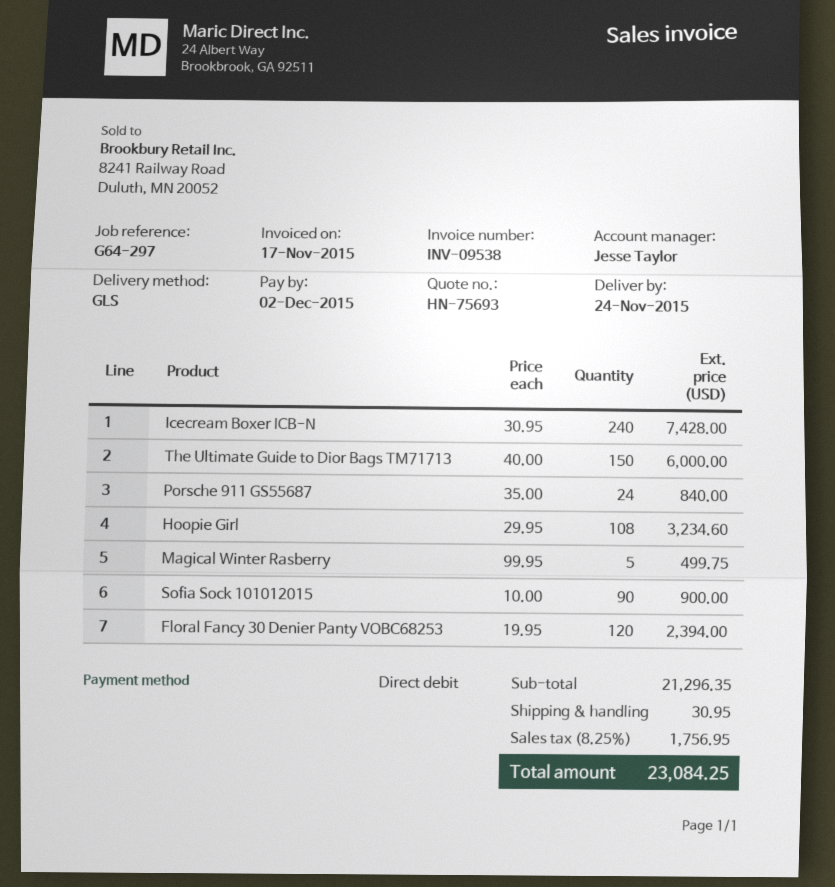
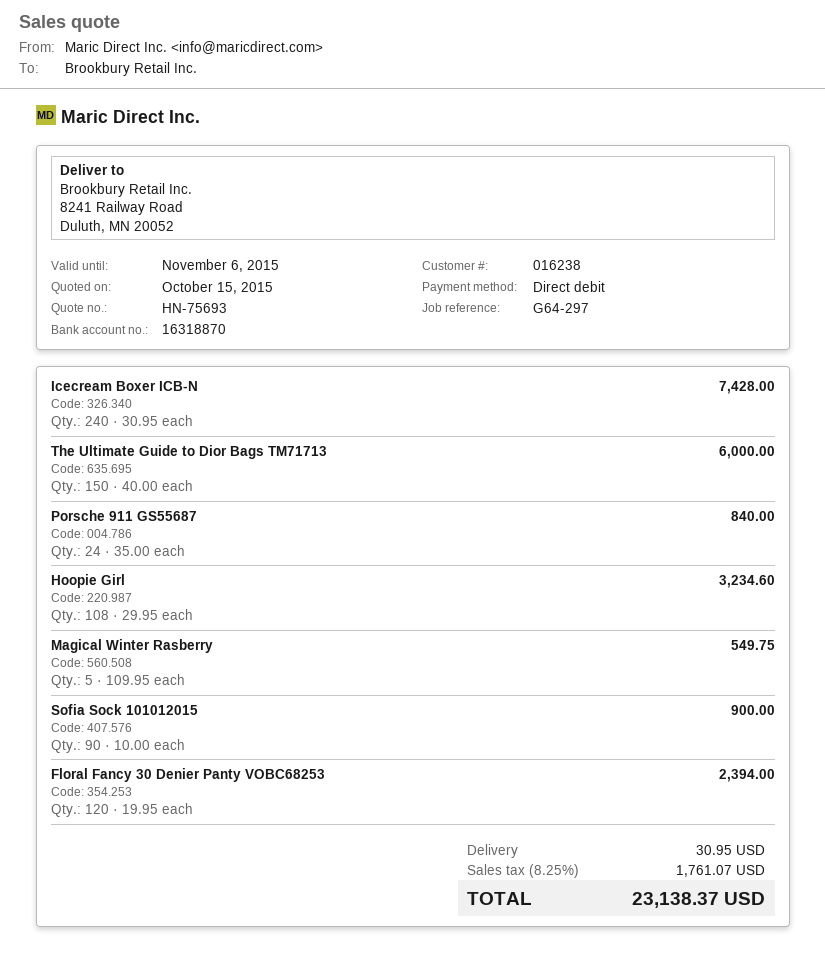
Magical Winter Rasberry: 5 x 99.95 = 499.75 -> 5 x 109.95 = 549.75
tax: 8.25% = 1756.95 -> 8.25% = 1761.07
total: 23084.25 -> 23138.37

